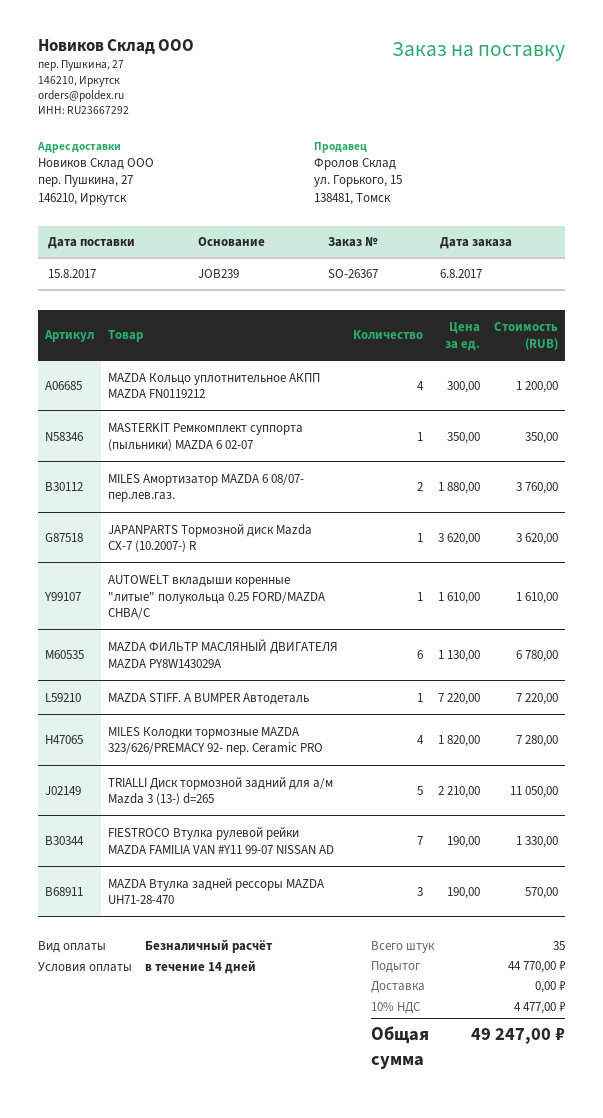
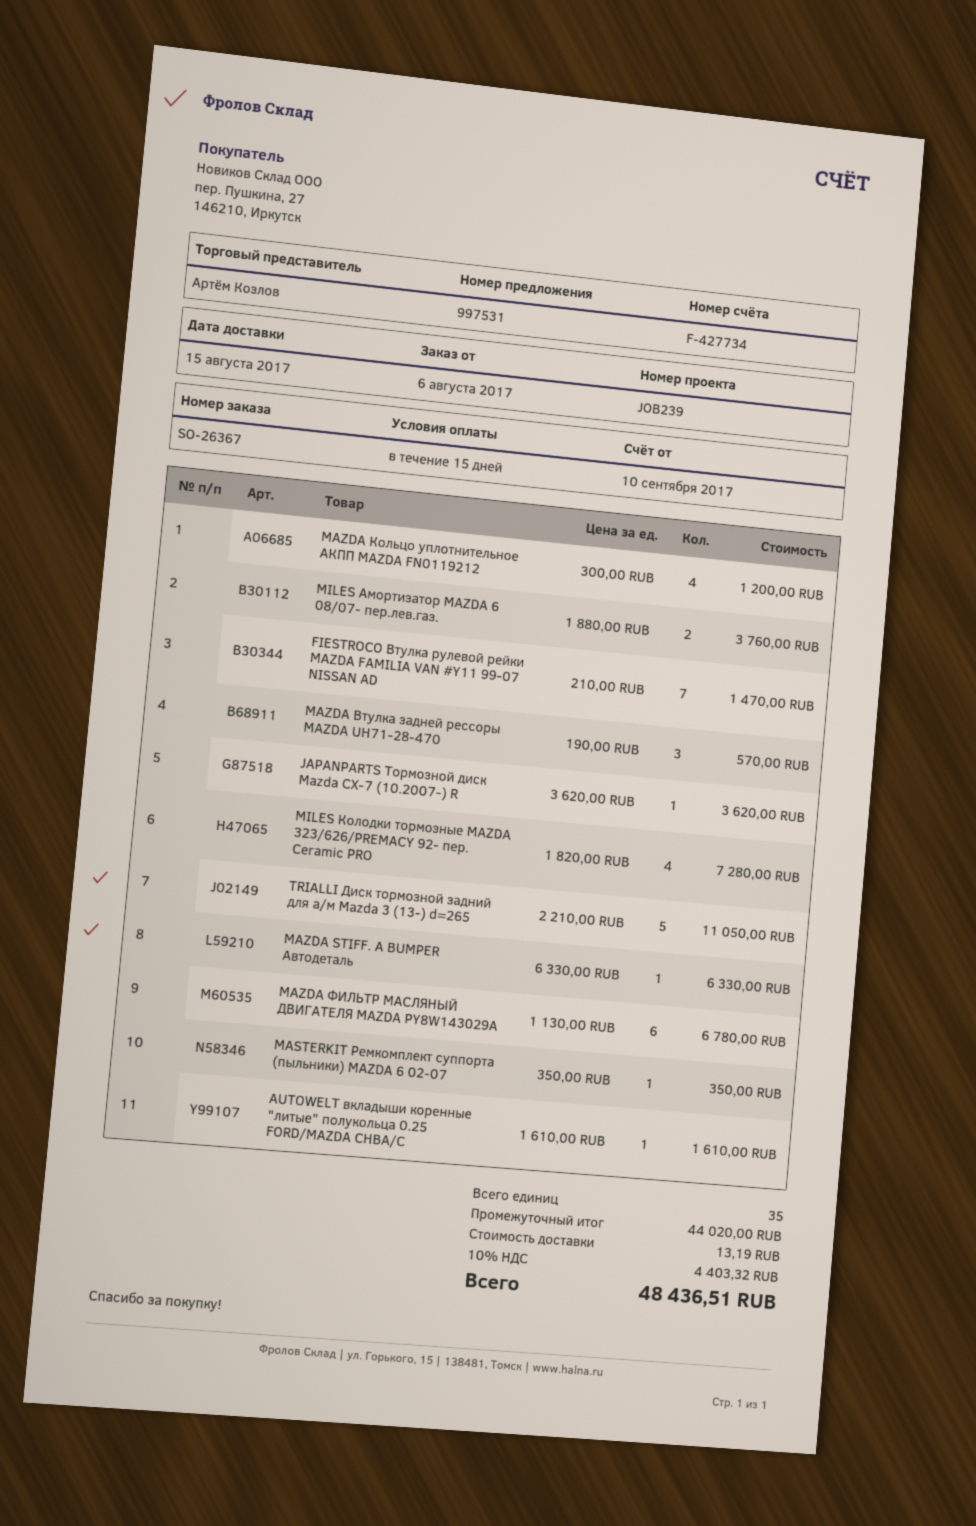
payment terms: 14 days -> 15 days
MAZDA STIFF. A BUMPER Автодеталь: 1 x 7220.00 = 7220.00 -> 1 x 6330.00 = 6330.00
FIESTROCO Втулка рулевой рейки MAZDA FAMILIA VAN #Y11 99-07 NISSAN AD: 7 x 190.00 = 1330.00 -> 7 x 210.00 = 1470.00
subtotal: 44770.00 -> 44020.00
shipping: 0.00 -> 13.19
tax: 10% = 4477.00 -> 10% = 4403.32
total: 49247.00 -> 48436.51

